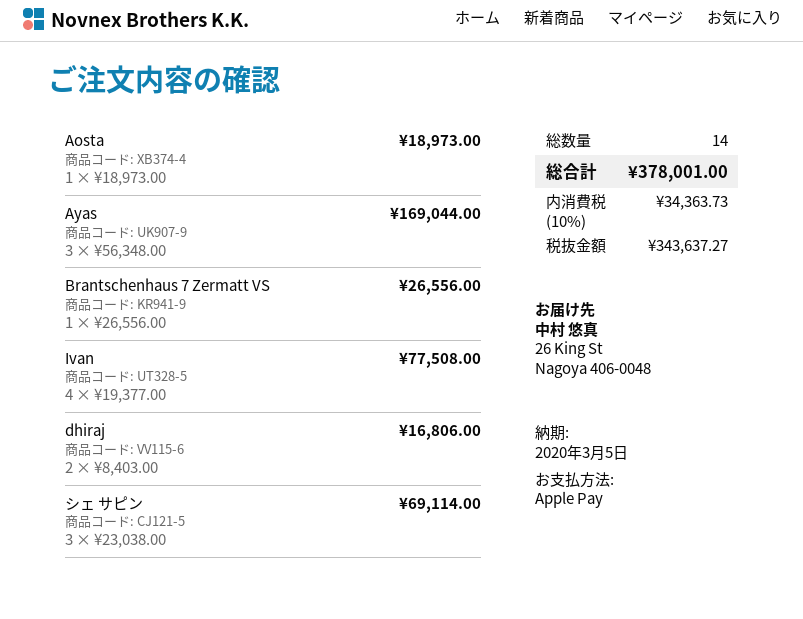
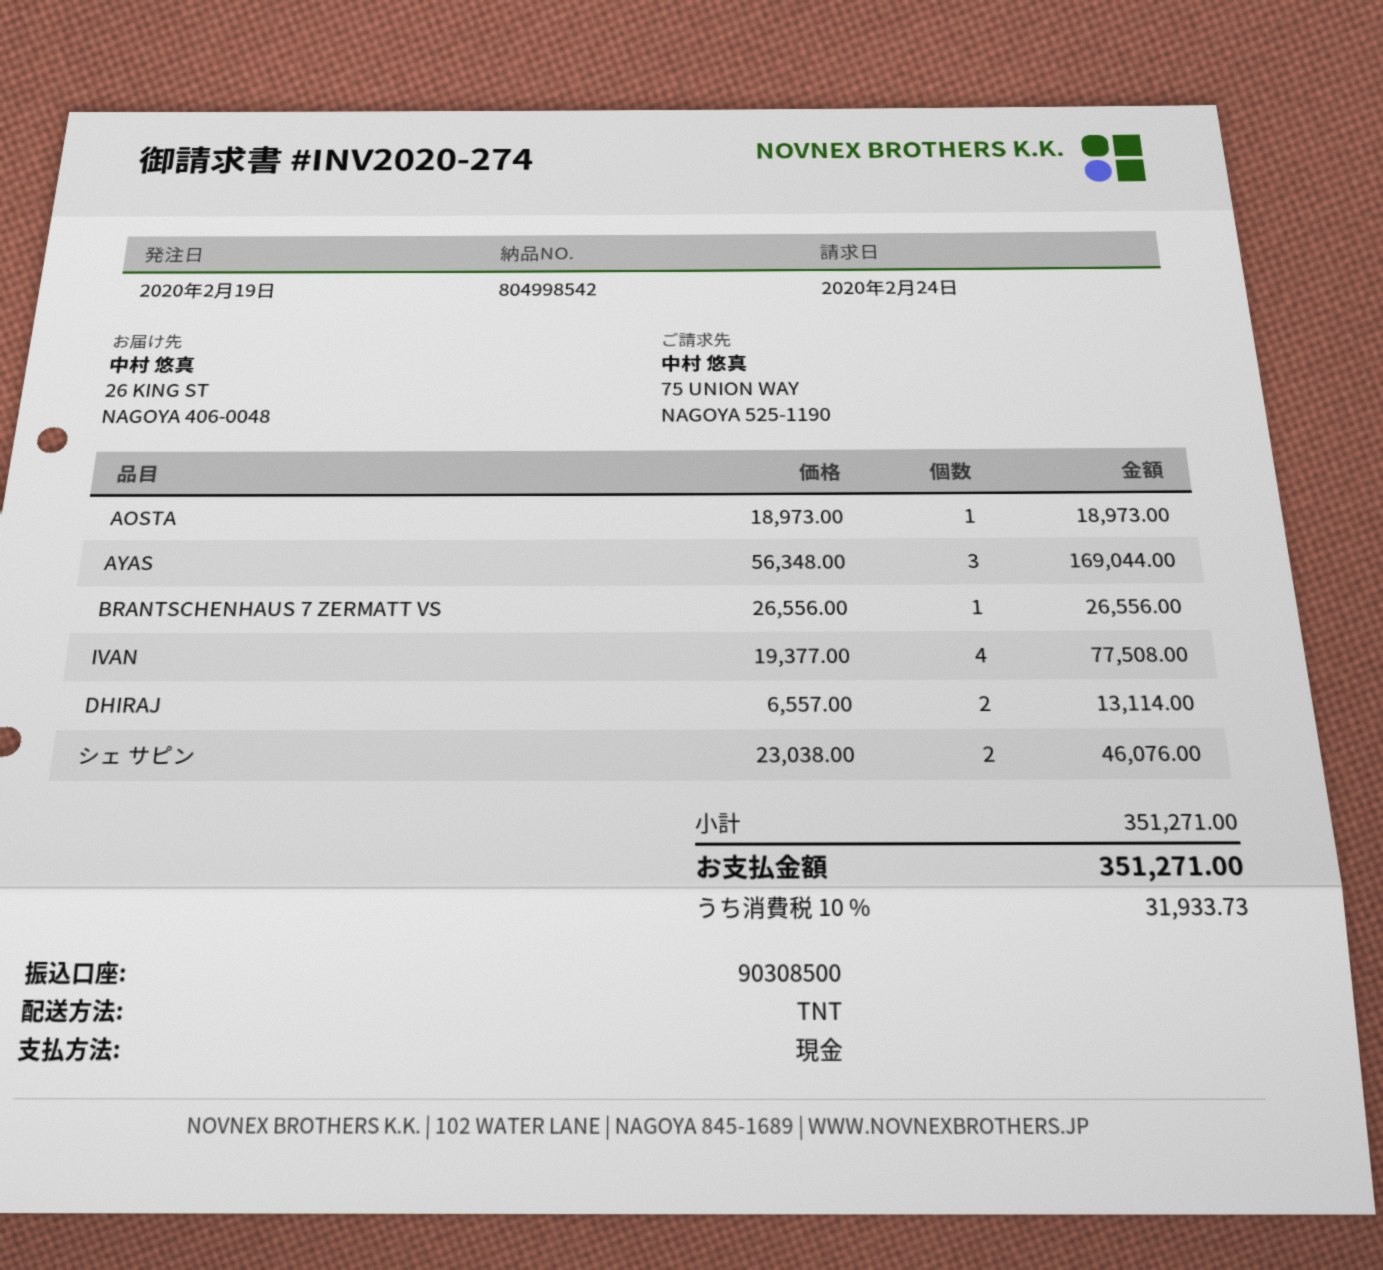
payment method: Apple Pay -> cash
dhiraj: 2 x 8403.00 = 16806.00 -> 2 x 6557.00 = 13114.00
シェ サピン: 3 x 23038.00 = 69114.00 -> 2 x 23038.00 = 46076.00
tax: 10% = 34363.73 -> 10% = 31933.73
total: 378001.00 -> 351271.00

